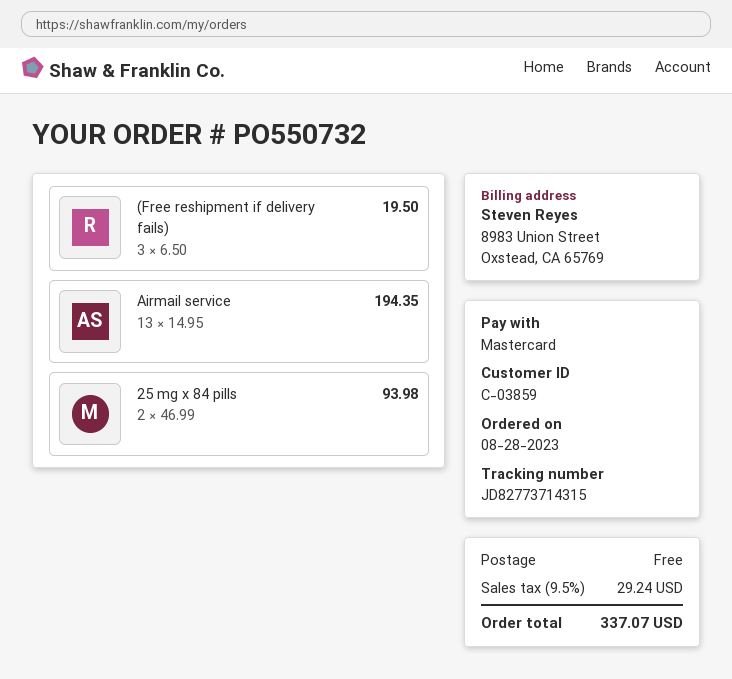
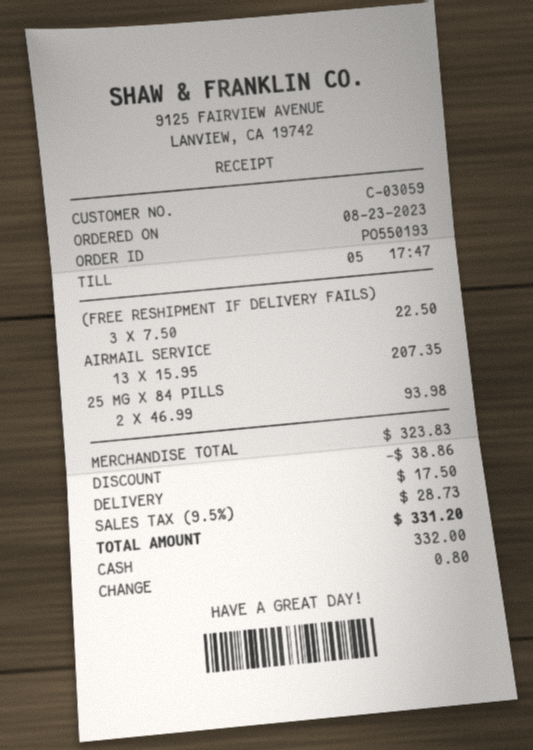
order number: PO550732 -> PO550193
order date: 2023-08-28 -> 2023-08-23
customer number: C-03859 -> C-03059
payment method: Mastercard -> cash
(Free reshipment if delivery fails): 3 x 6.50 = 19.50 -> 3 x 7.50 = 22.50
Airmail service: 13 x 14.95 = 194.35 -> 13 x 15.95 = 207.35
discount: none -> 38.86
shipping: 0.00 -> 17.50
tax: 9.5% = 29.24 -> 9.5% = 28.73
total: 337.07 -> 331.20

